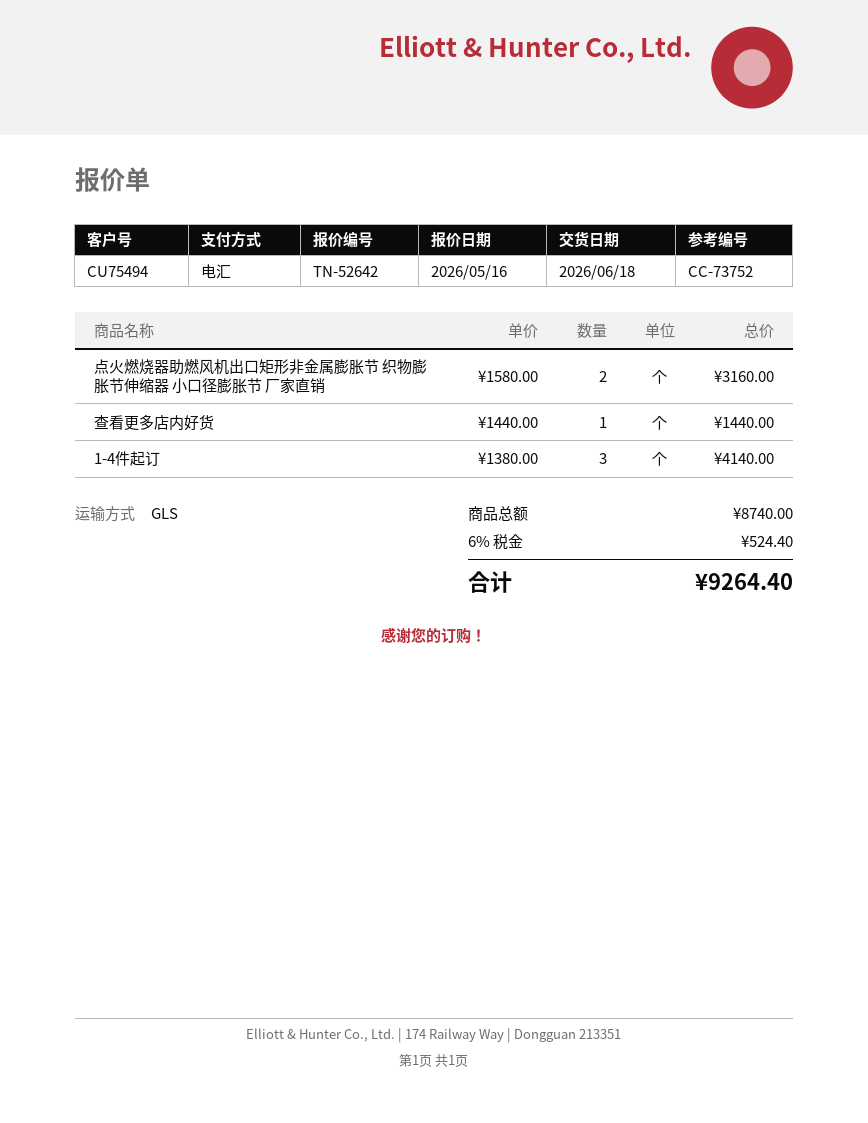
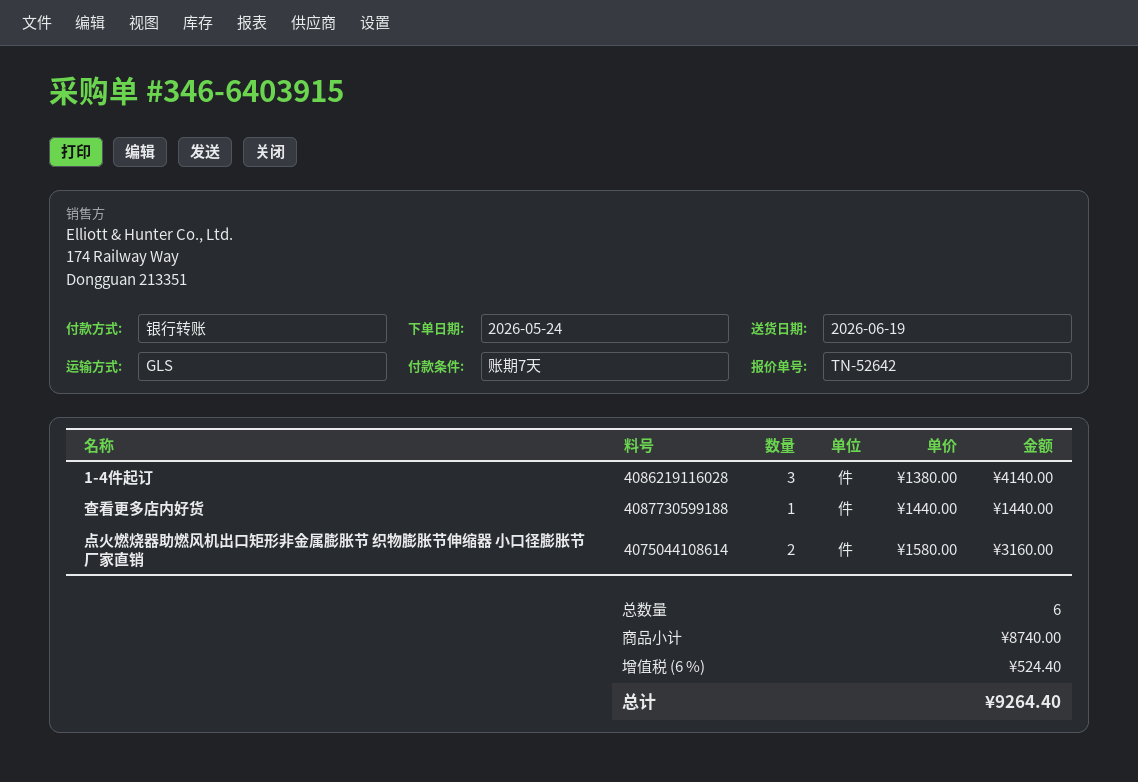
delivery date: 2026-06-18 -> 2026-06-19

